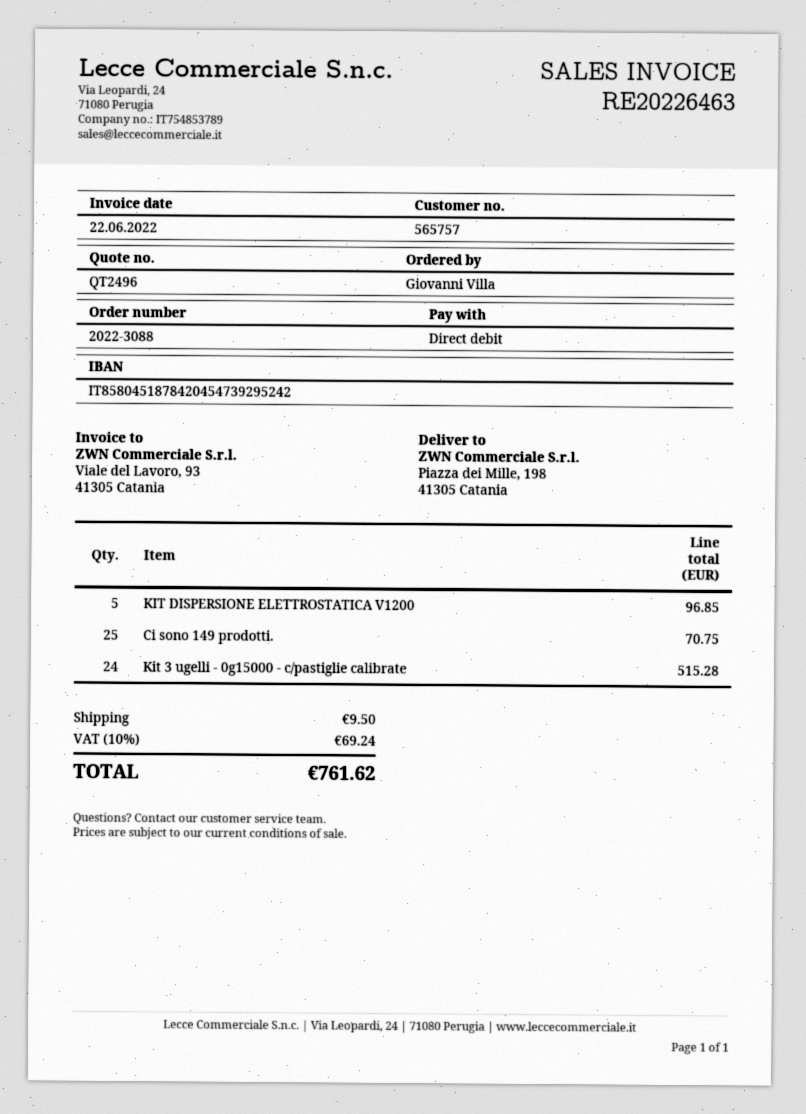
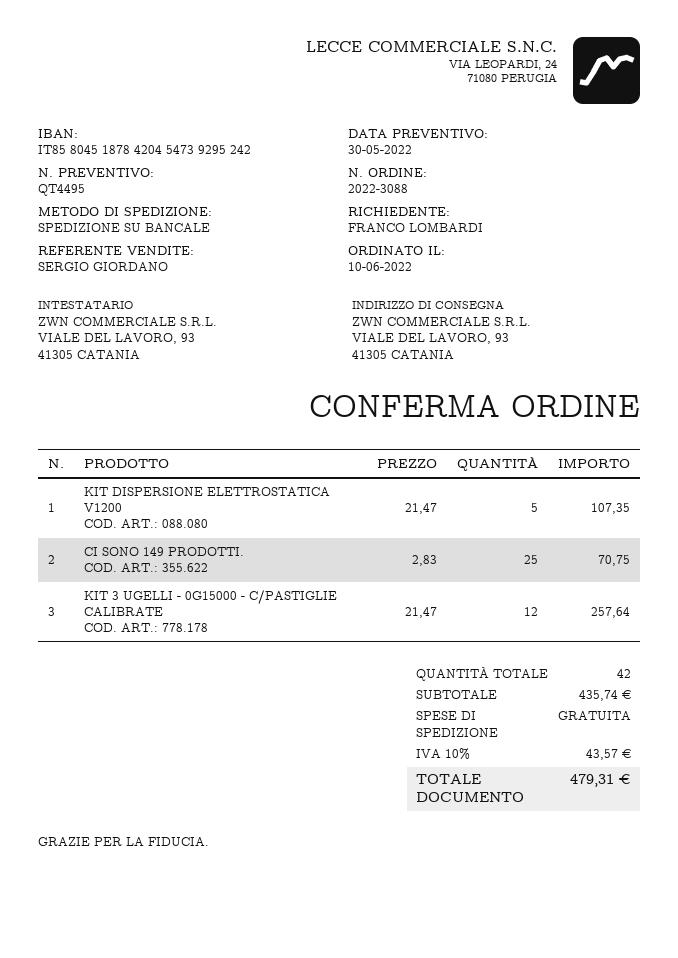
quote number: QT2496 -> QT4495
ordered by: Giovanni Villa -> FRANCO LOMBARDI
ship to: Piazza dei Mille, 198, 41305 Catania -> VIALE DEL LAVORO, 93, 41305 CATANIA
KIT DISPERSIONE ELETTROSTATICA V1200: 5 for 96.85 -> 5 for 107.35
Kit 3 ugelli - 0g15000 - c/pastiglie calibrate: 24 for 515.28 -> 12 for 257.64
shipping: 9.50 -> 0.00
tax: 10% = 69.24 -> 10% = 43.57
total: 761.62 -> 479.31

